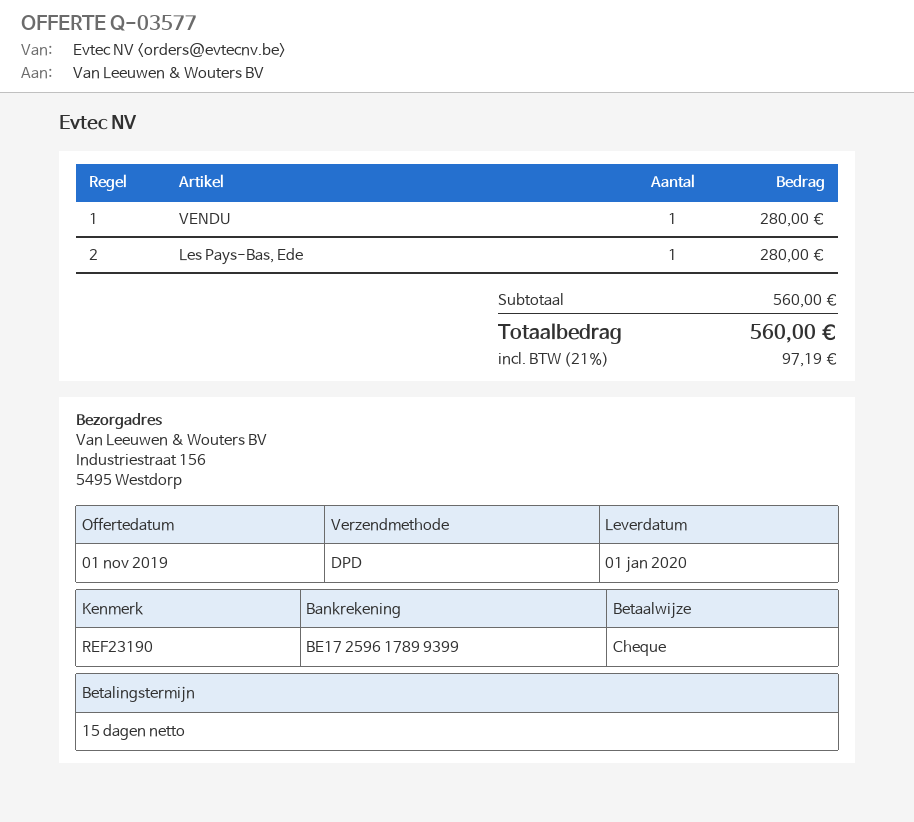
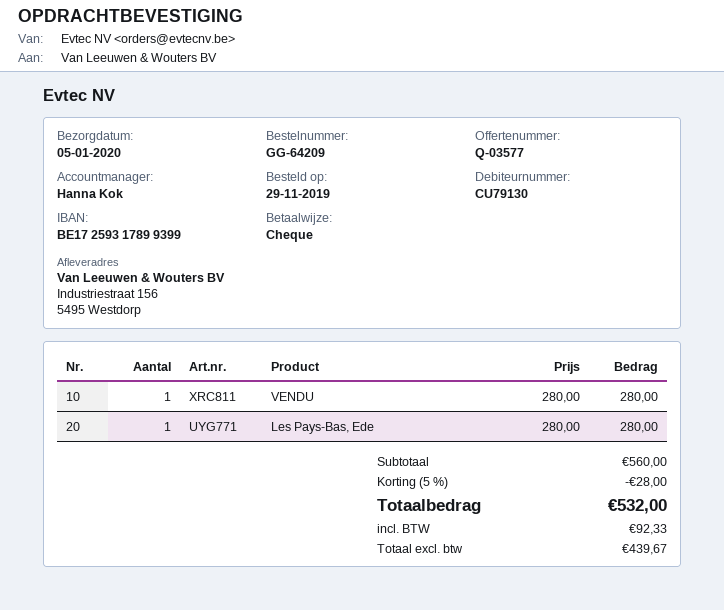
delivery date: 2020-01-01 -> 2020-01-05
bank account: BE17259617899399 -> BE17259317899399
discount: none -> 5% = 28.00
tax: 97.19 -> 92.33
total: 560.00 -> 532.00

